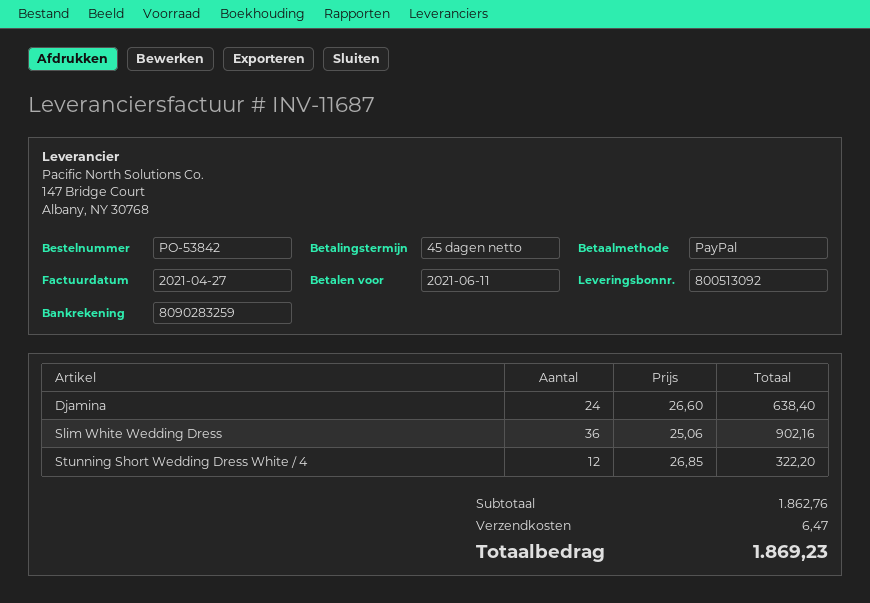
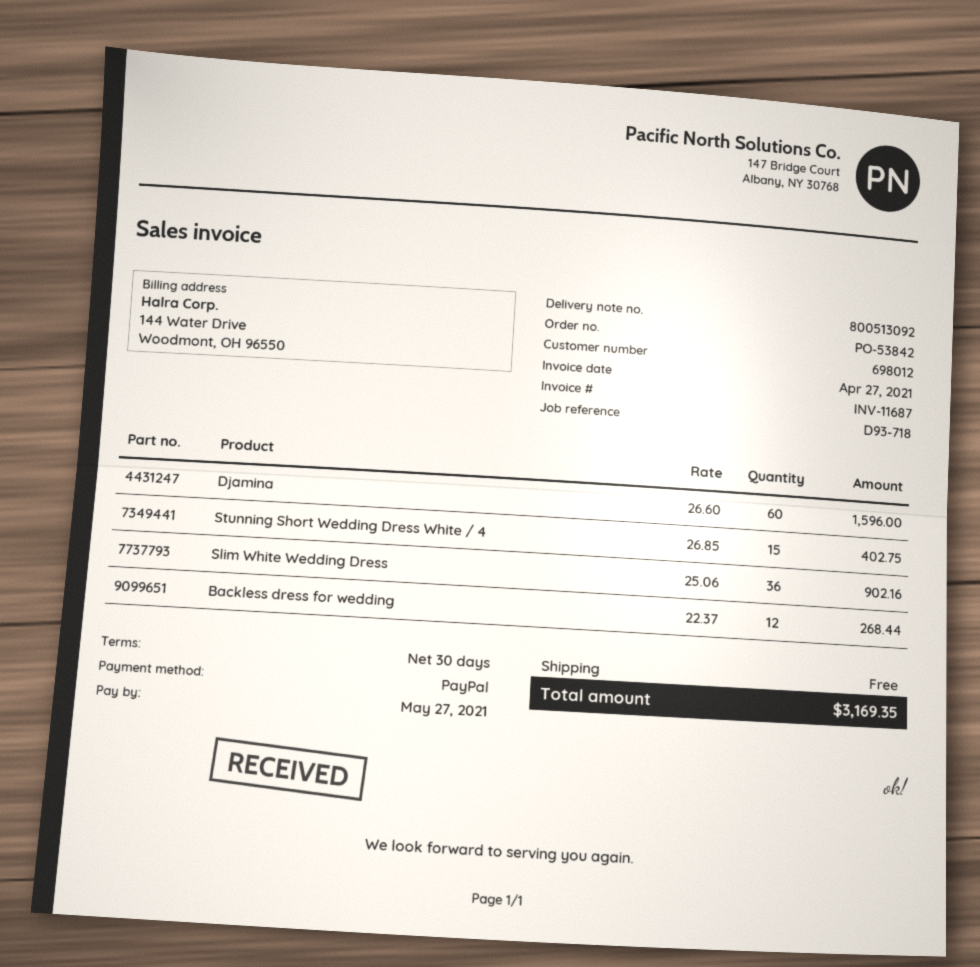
payment terms: 45 days -> 30 days
due date: 2021-06-11 -> 2021-05-27
Djamina: 24 x 26.60 = 638.40 -> 60 x 26.60 = 1596.00
Stunning Short Wedding Dress White / 4: 12 x 26.85 = 322.20 -> 15 x 26.85 = 402.75
Backless dress for wedding: none -> 12 x 22.37 = 268.44
shipping: 6.47 -> 0.00
total: 1869.23 -> 3169.35

